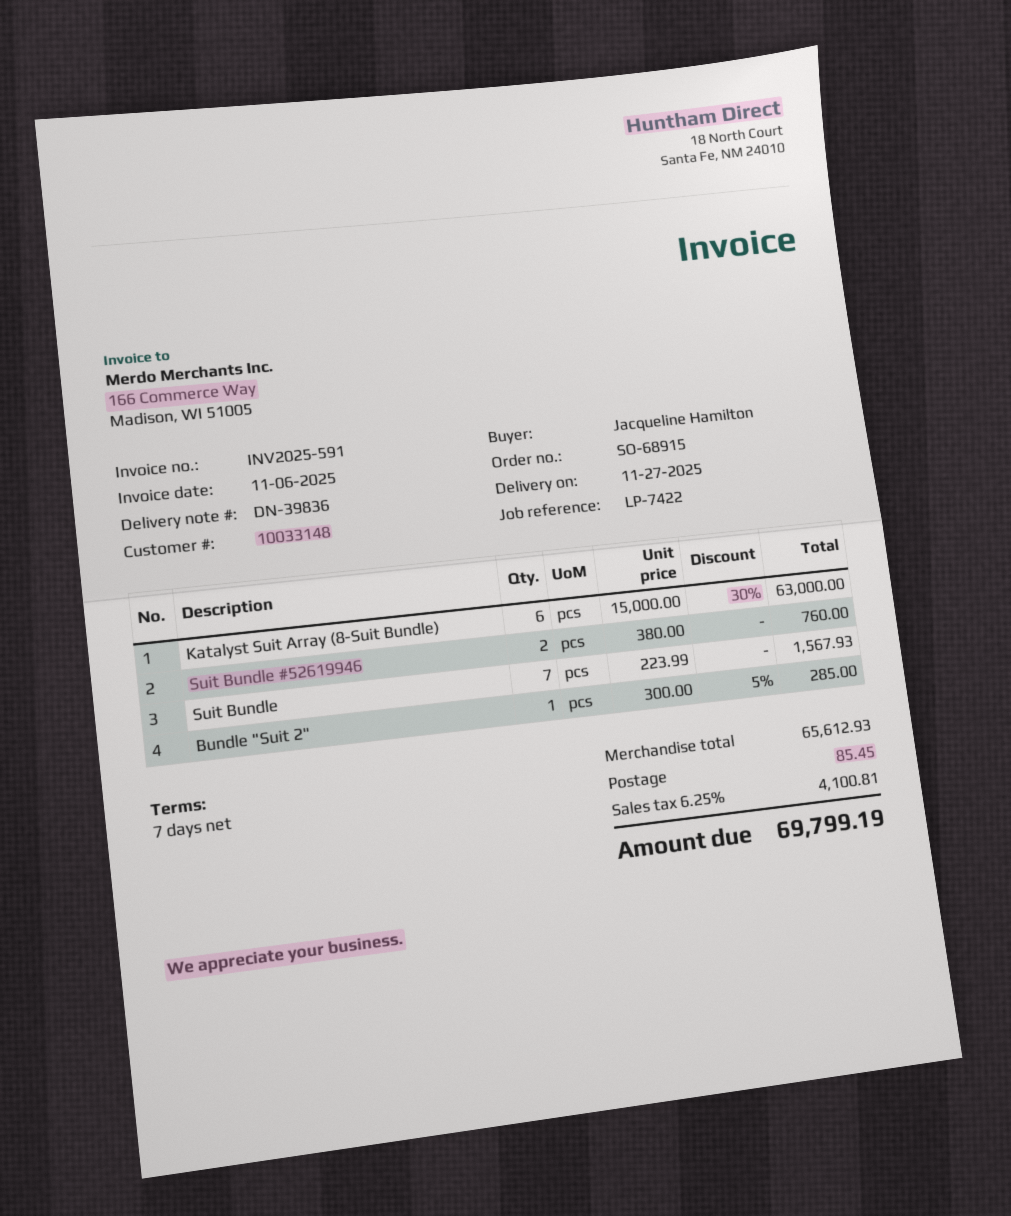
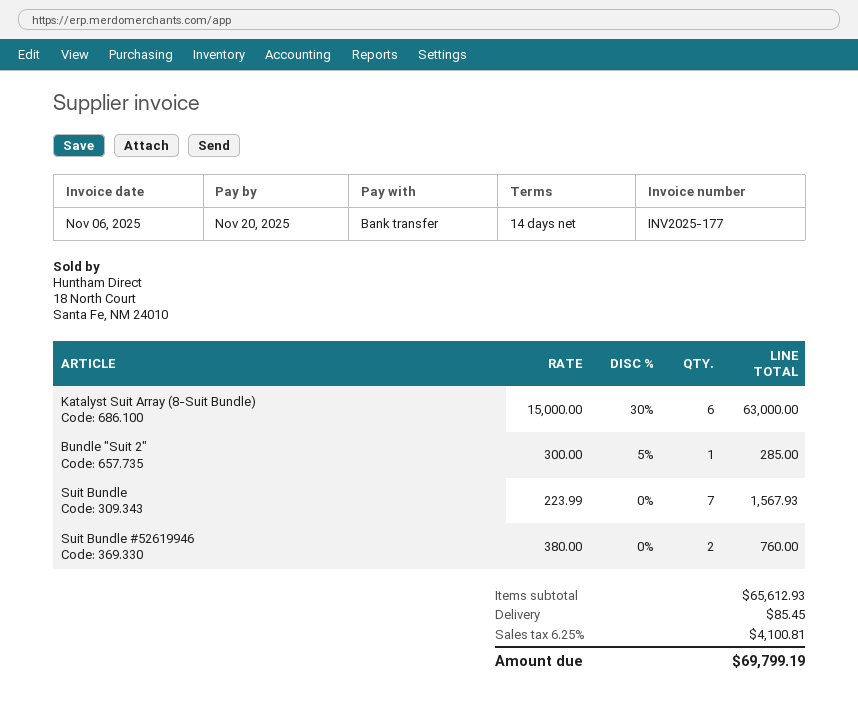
invoice number: INV2025-591 -> INV2025-177
payment terms: 7 days -> 14 days

